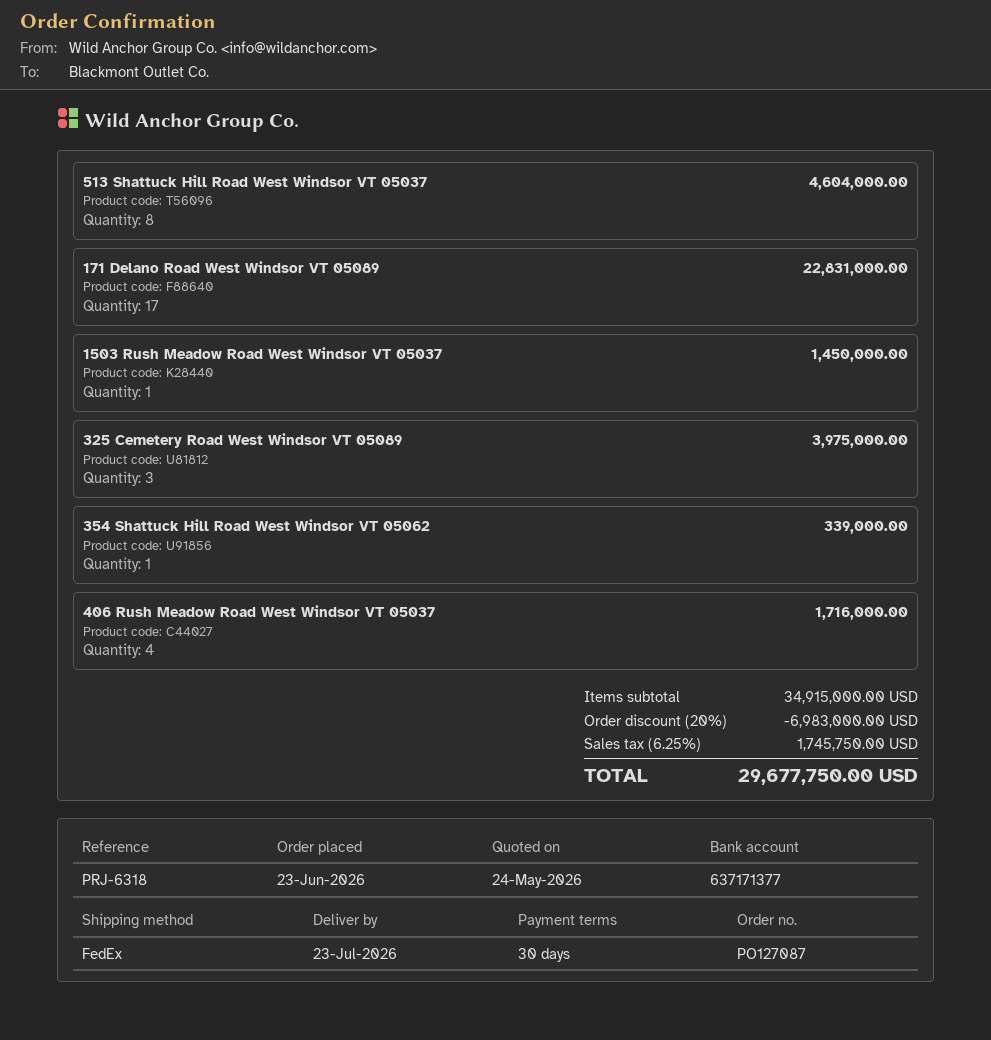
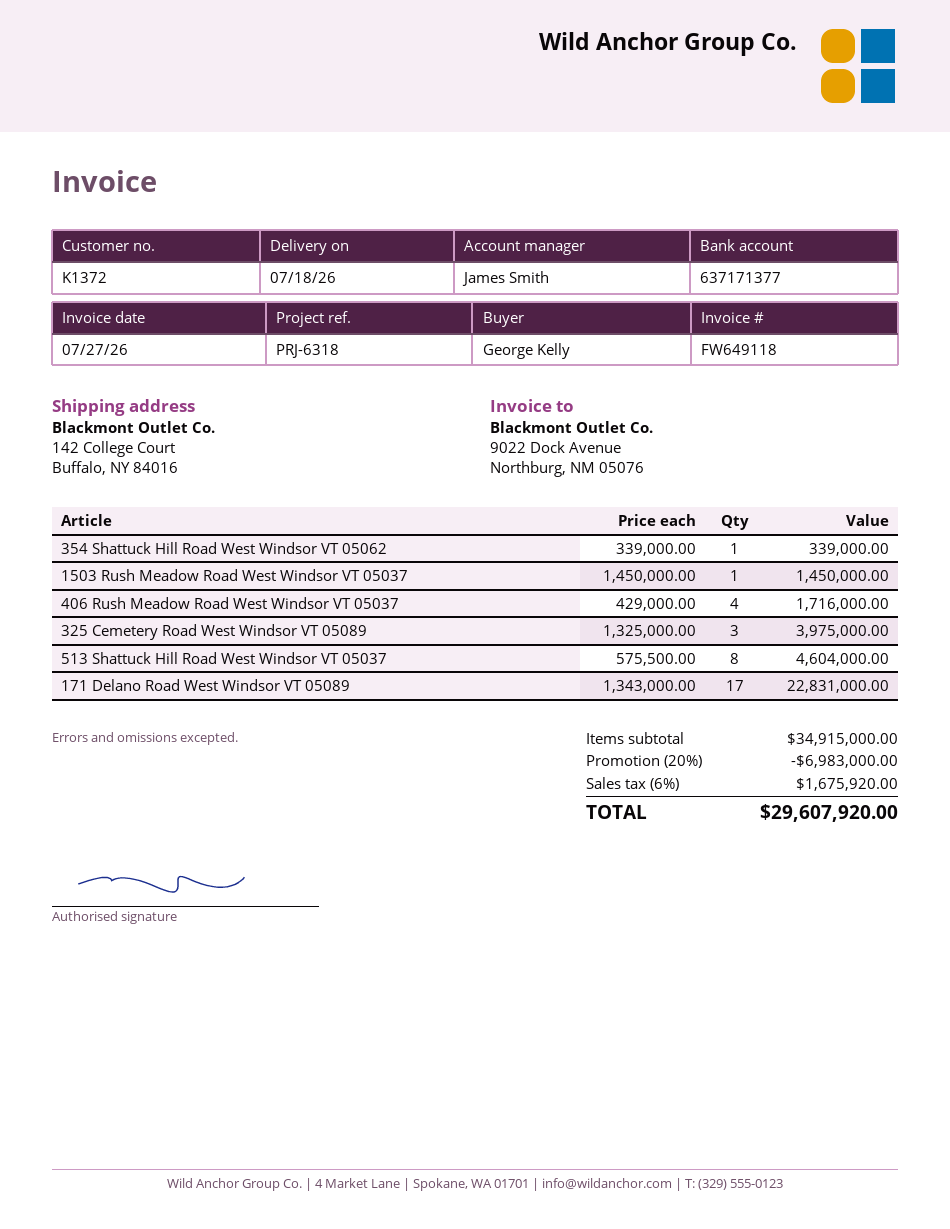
delivery date: 2026-07-23 -> 2026-07-18
tax: 6.25% = 1745750.00 -> 6% = 1675920.00
total: 29677750.00 -> 29607920.00

